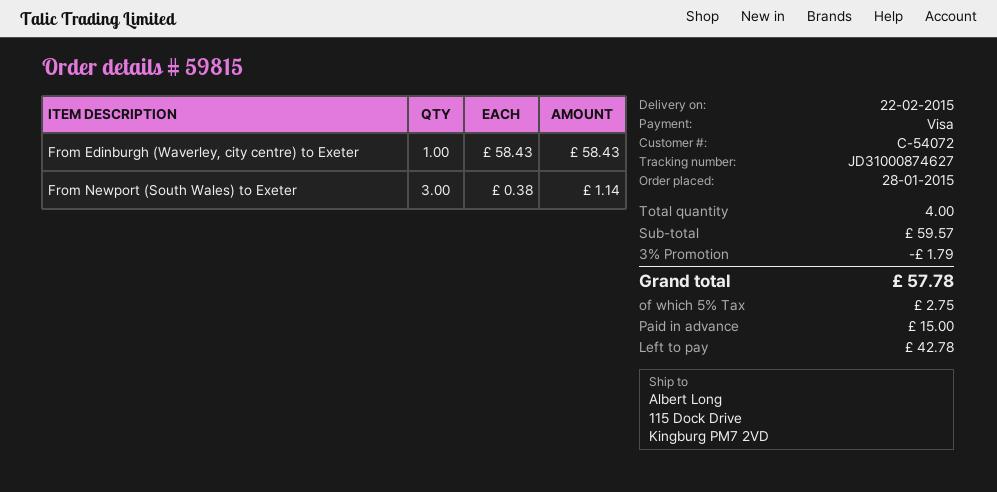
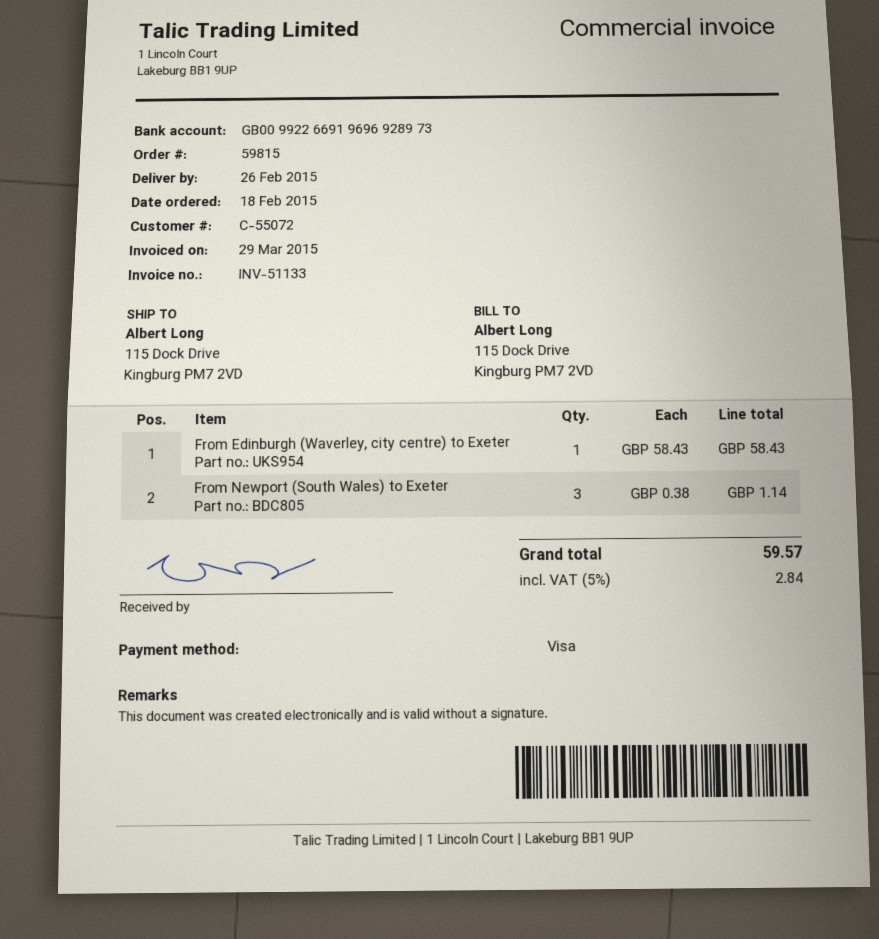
order date: 2015-01-28 -> 2015-02-18
delivery date: 2015-02-22 -> 2015-02-26
customer number: C-54072 -> C-55072
discount: 3% = 1.79 -> none
tax: 5% = 2.75 -> 5% = 2.84
total: 57.78 -> 59.57

